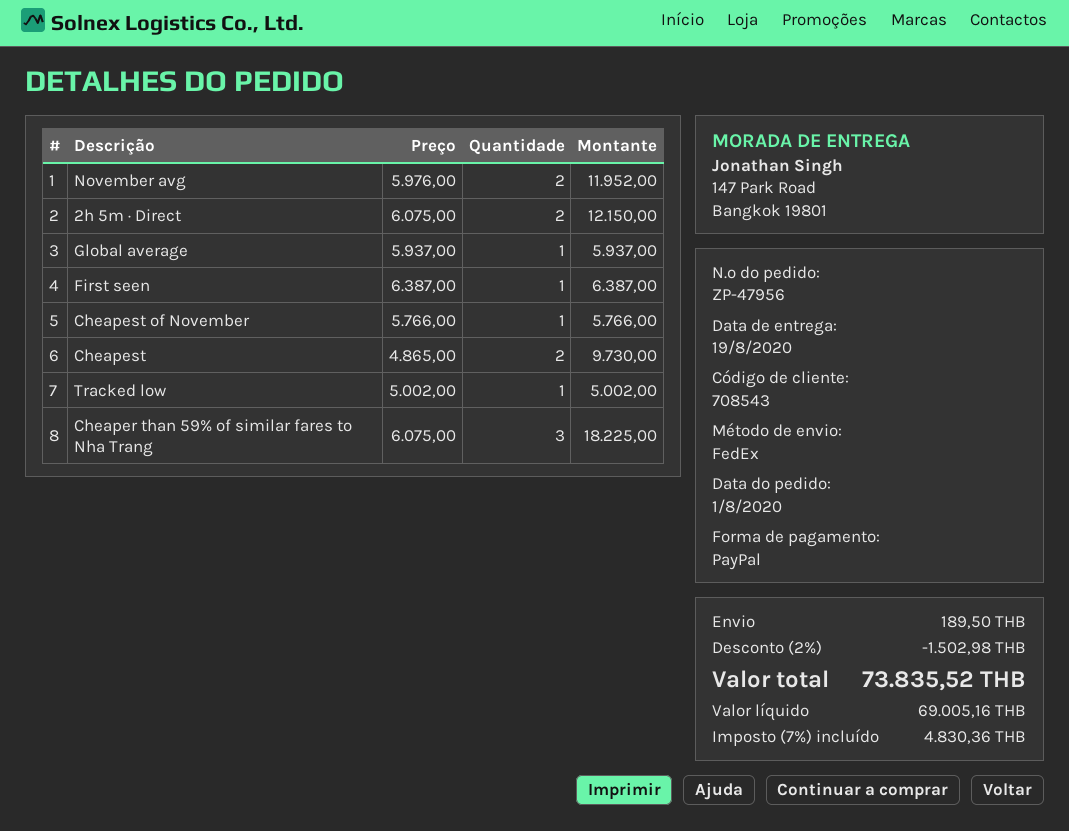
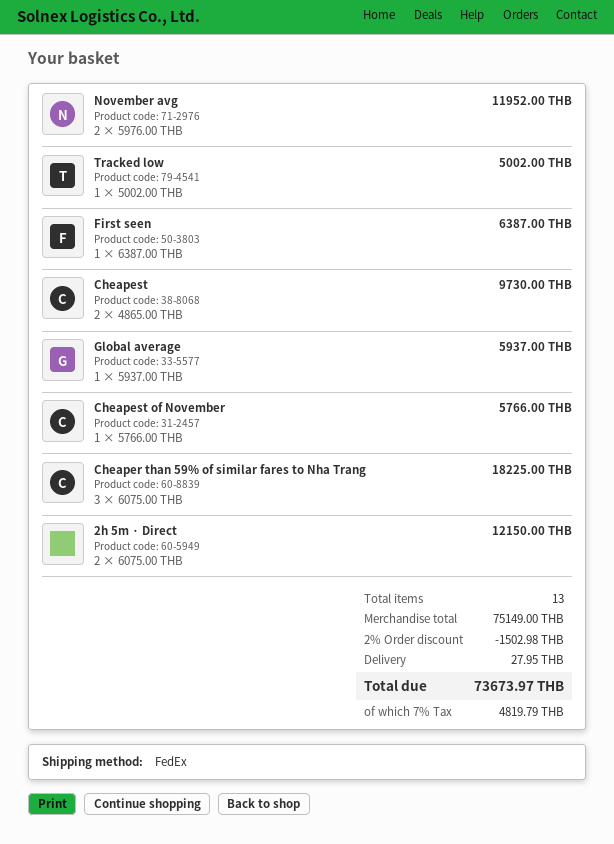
shipping: 189.50 -> 27.95
tax: 7% = 4830.36 -> 7% = 4819.79
total: 73835.52 -> 73673.97

